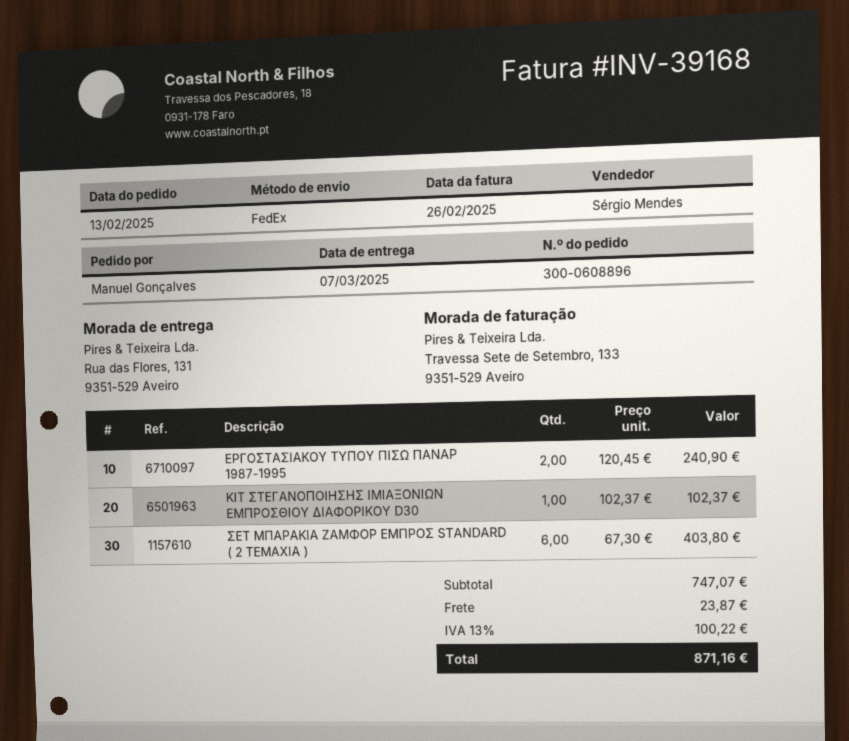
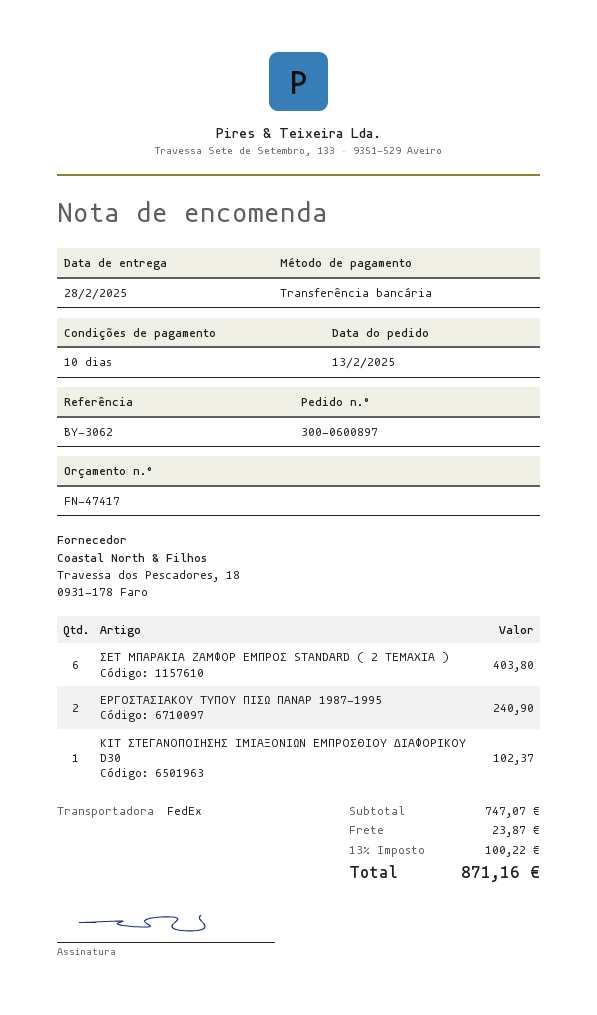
order number: 300-0608896 -> 300-0600897
delivery date: 2025-03-07 -> 2025-02-28

